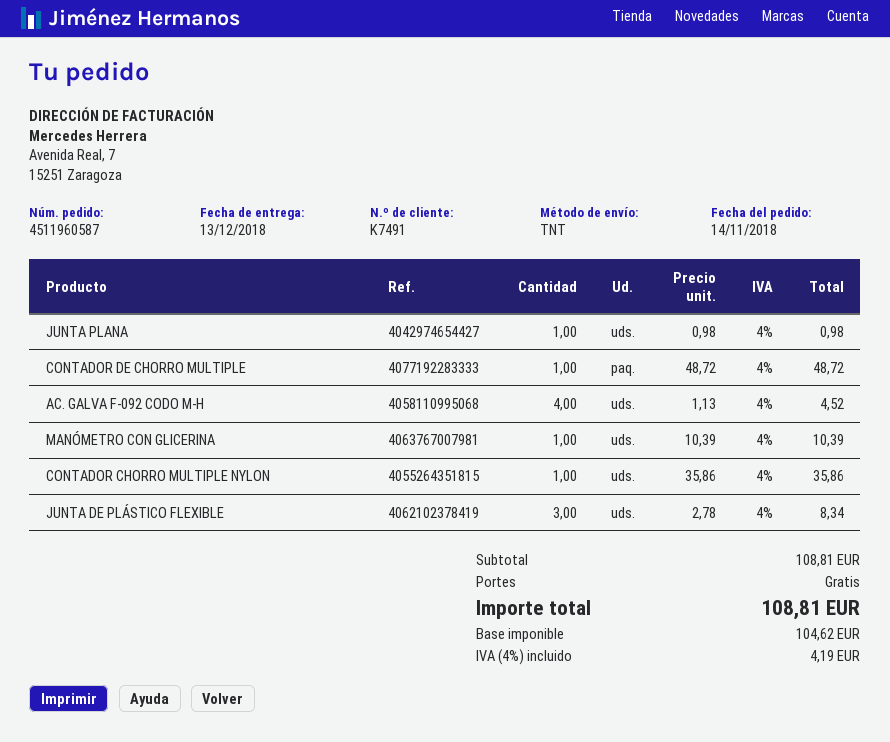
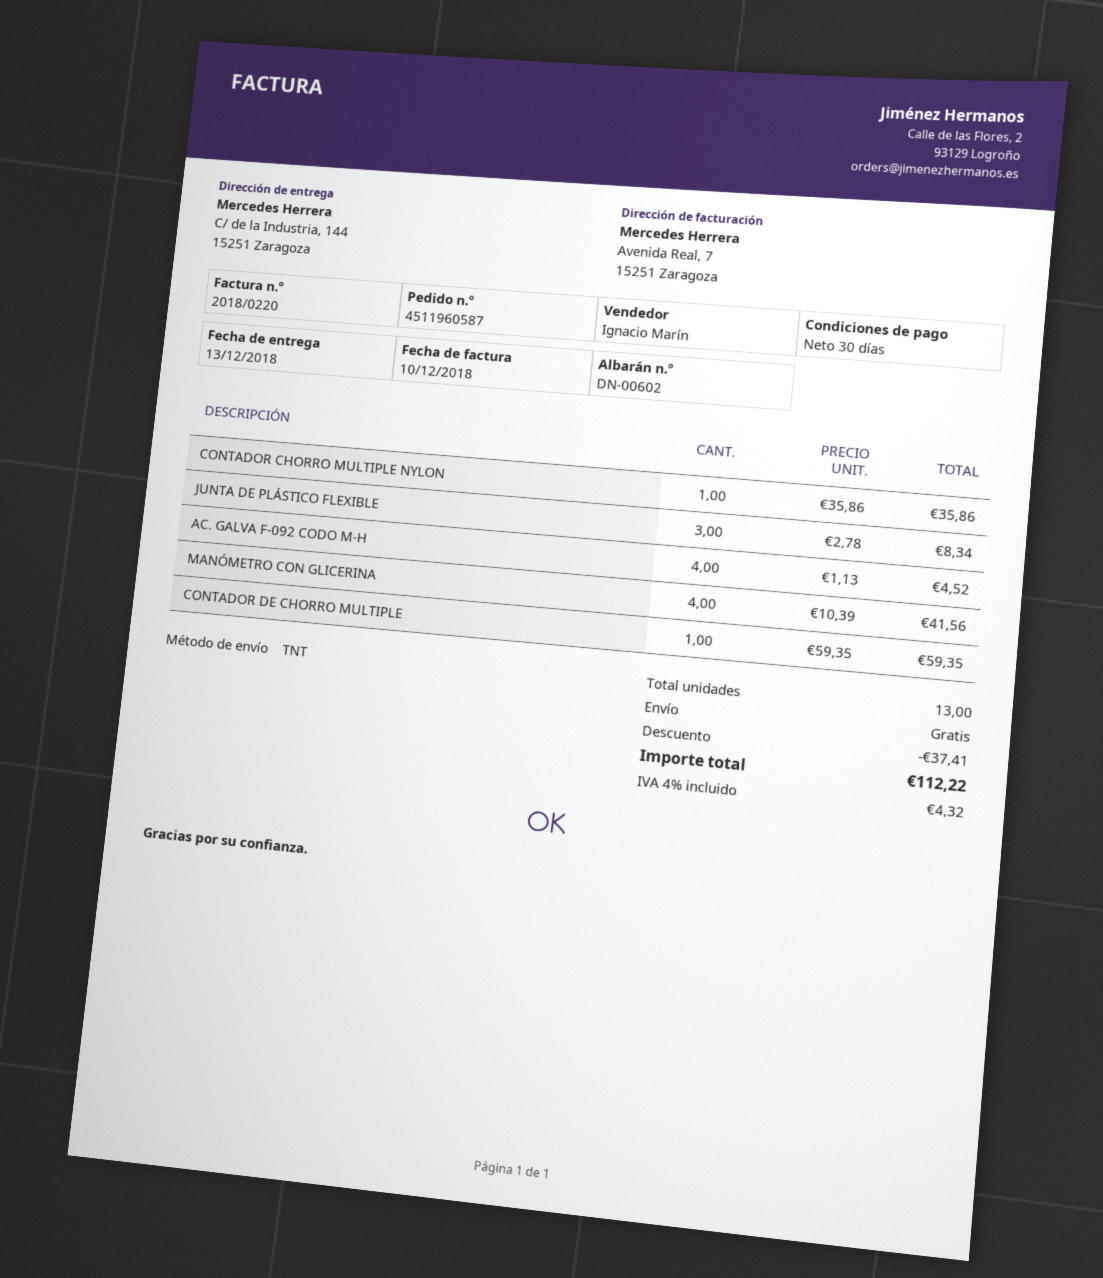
JUNTA PLANA: 1 x 0.98 = 0.98 -> none
CONTADOR DE CHORRO MULTIPLE: 1 x 48.72 = 48.72 -> 1 x 59.35 = 59.35
MANÓMETRO CON GLICERINA: 1 x 10.39 = 10.39 -> 4 x 10.39 = 41.56
discount: none -> 37.41
tax: 4% = 4.19 -> 4% = 4.32
total: 108.81 -> 112.22

